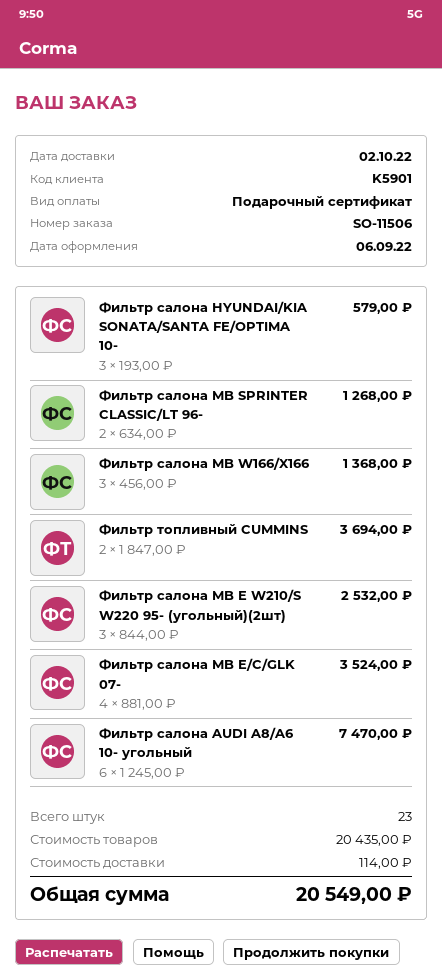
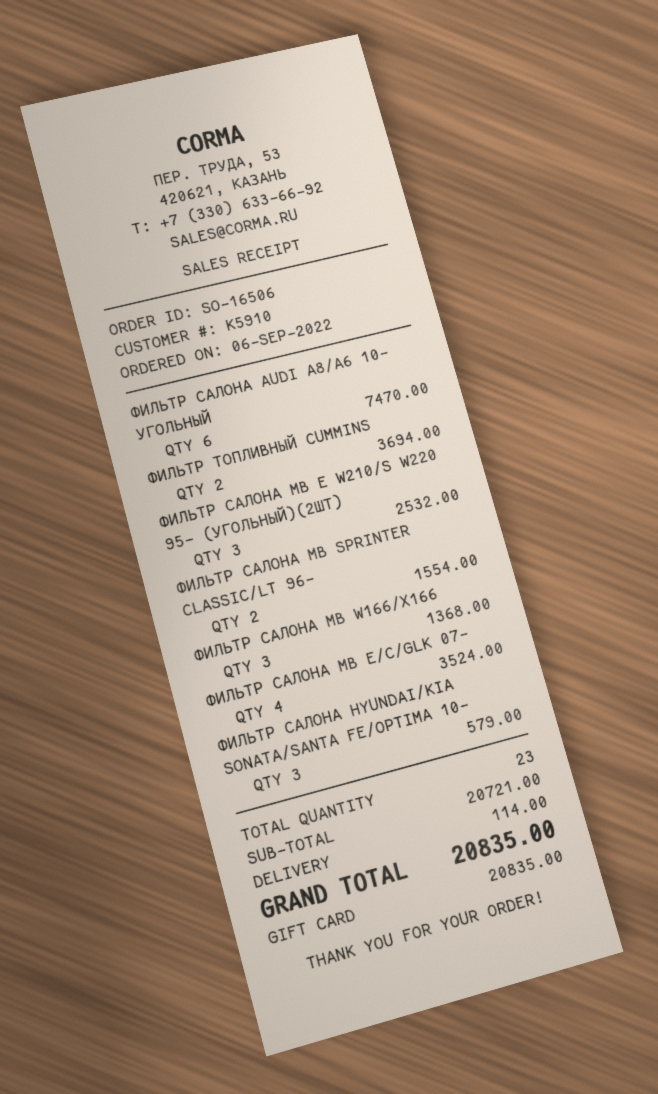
order number: SO-11506 -> SO-16506
customer number: K5901 -> K5910
Фильтр салона MB SPRINTER CLASSIC/LT 96-: 2 for 1268.00 -> 2 for 1554.00
subtotal: 20435.00 -> 20721.00
total: 20549.00 -> 20835.00

